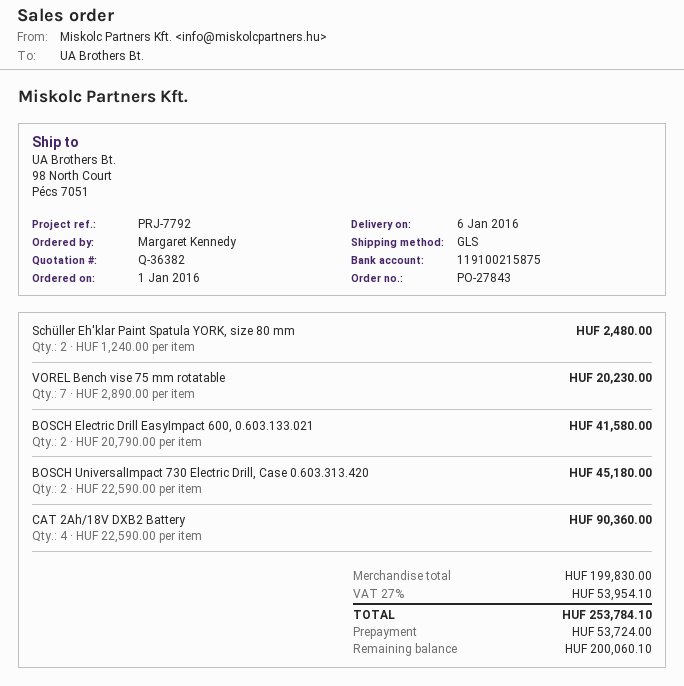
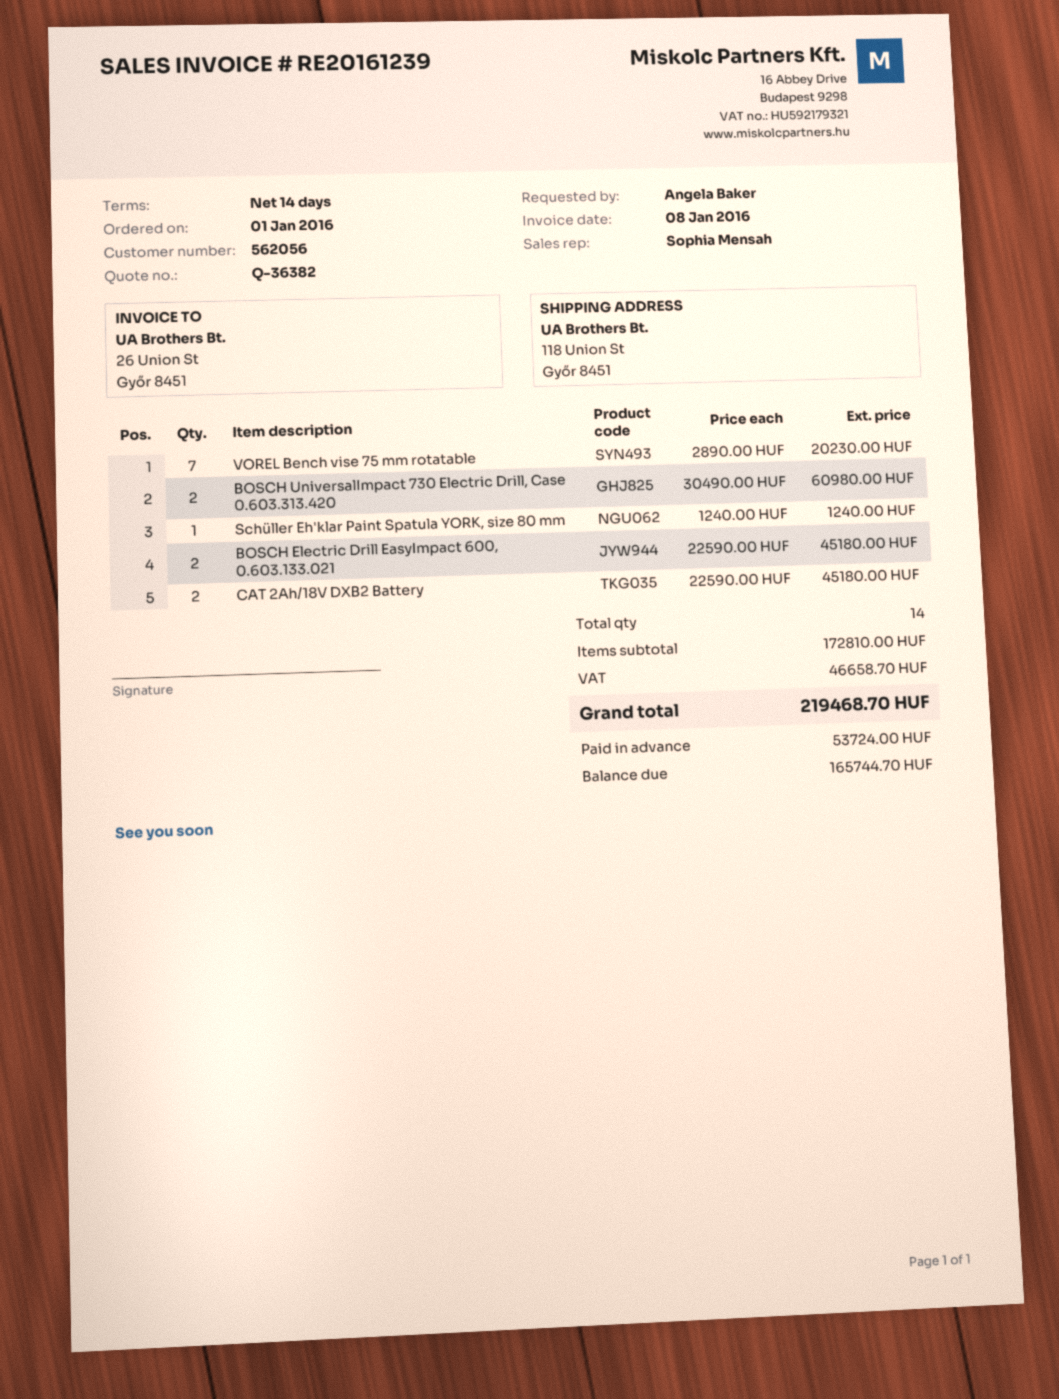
ordered by: Margaret Kennedy -> Angela Baker
ship to: 98 North Court, Pécs 7051 -> 118 Union St, Győr 8451
Schüller Eh'klar Paint Spatula YORK, size 80 mm: 2 x 1240.00 = 2480.00 -> 1 x 1240.00 = 1240.00
BOSCH Electric Drill EasyImpact 600, 0.603.133.021: 2 x 20790.00 = 41580.00 -> 2 x 22590.00 = 45180.00
BOSCH UniversalImpact 730 Electric Drill, Case 0.603.313.420: 2 x 22590.00 = 45180.00 -> 2 x 30490.00 = 60980.00
CAT 2Ah/18V DXB2 Battery: 4 x 22590.00 = 90360.00 -> 2 x 22590.00 = 45180.00
subtotal: 199830.00 -> 172810.00
tax: 53954.10 -> 46658.70
total: 253784.10 -> 219468.70
balance: 200060.10 -> 165744.70

